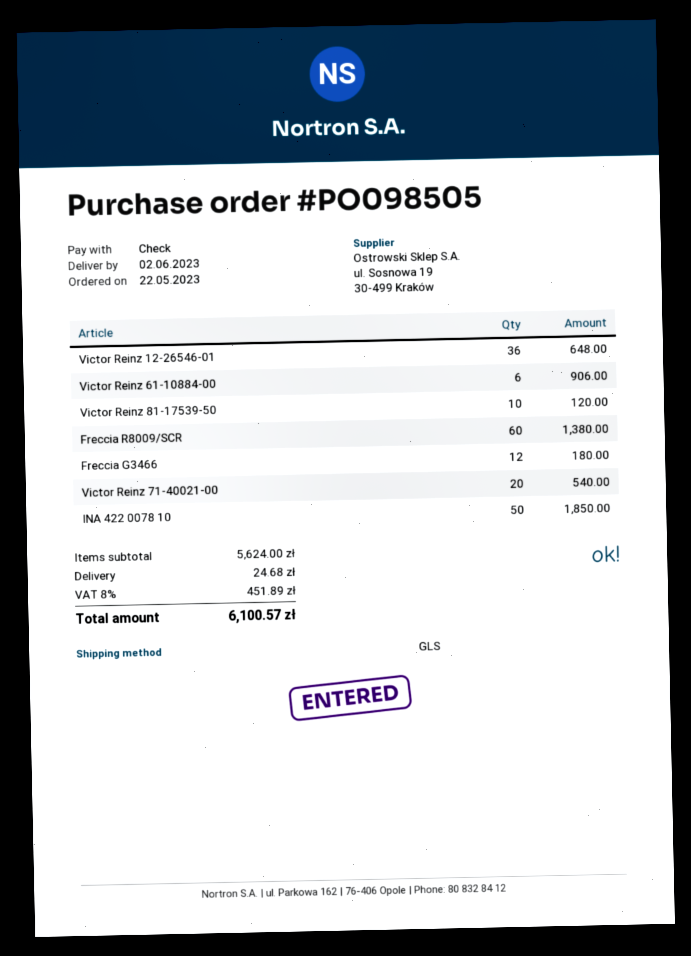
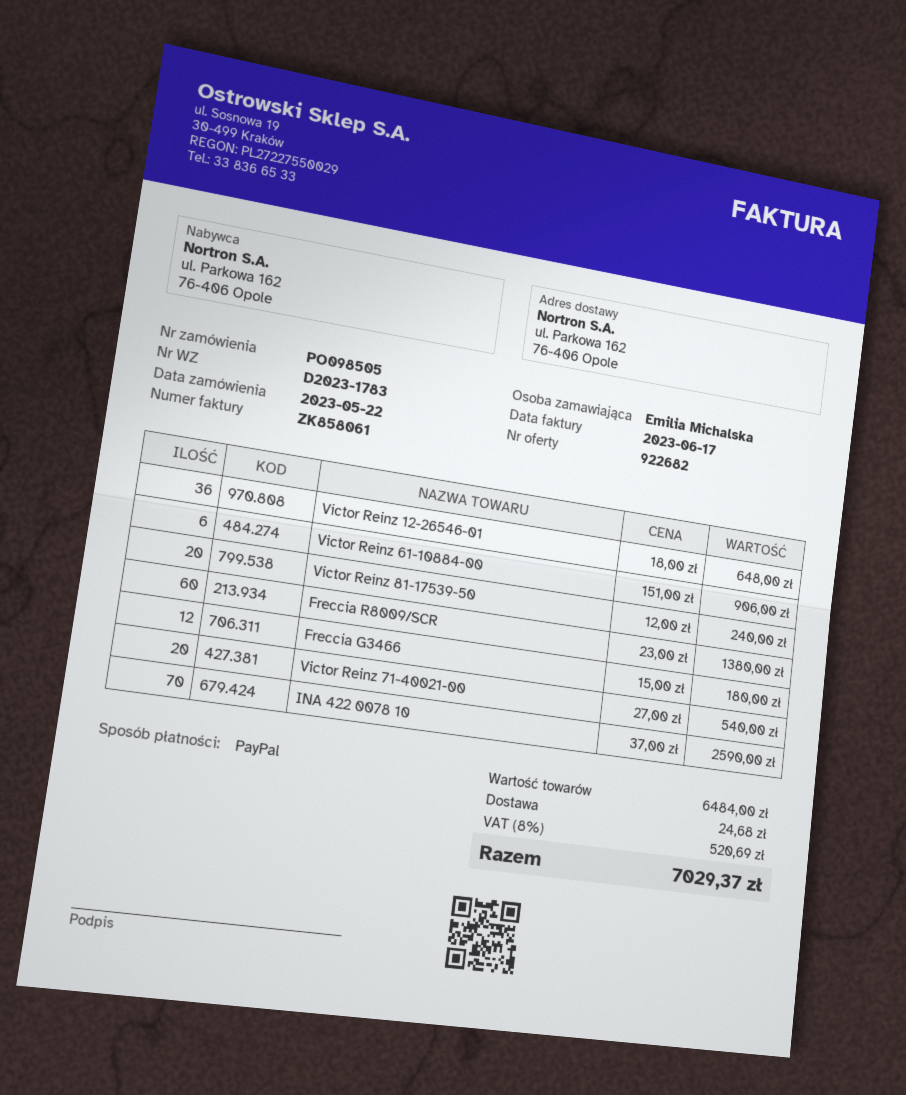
payment method: cheque -> PayPal
Victor Reinz 81-17539-50: 10 for 120.00 -> 20 for 240.00
INA 422 0078 10: 50 for 1850.00 -> 70 for 2590.00
subtotal: 5624.00 -> 6484.00
tax: 8% = 451.89 -> 8% = 520.69
total: 6100.57 -> 7029.37

